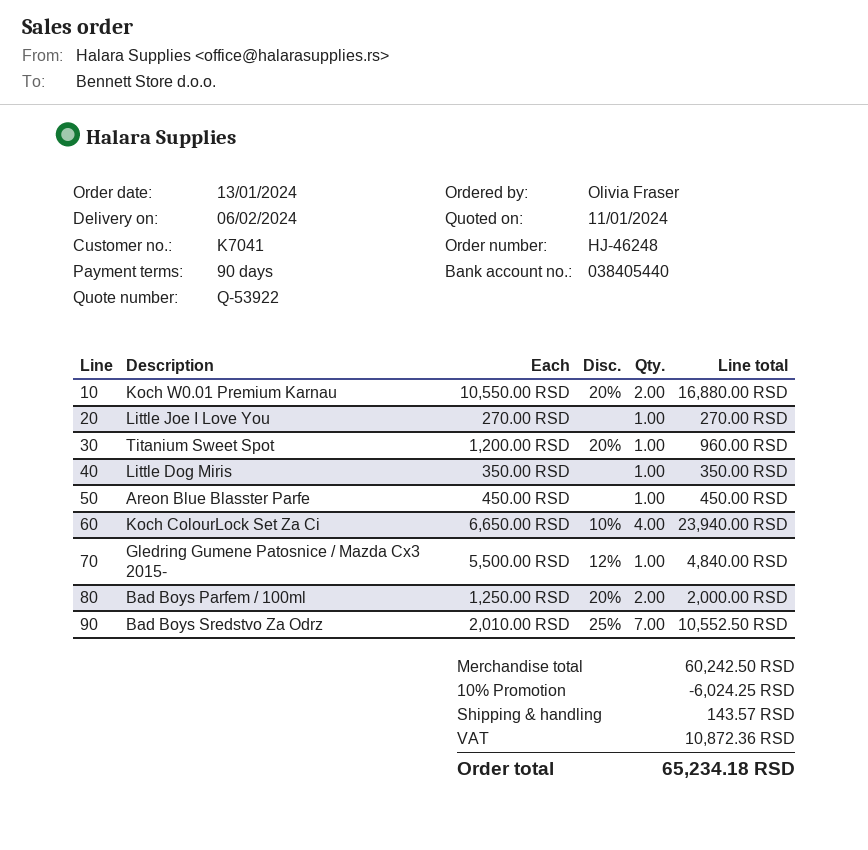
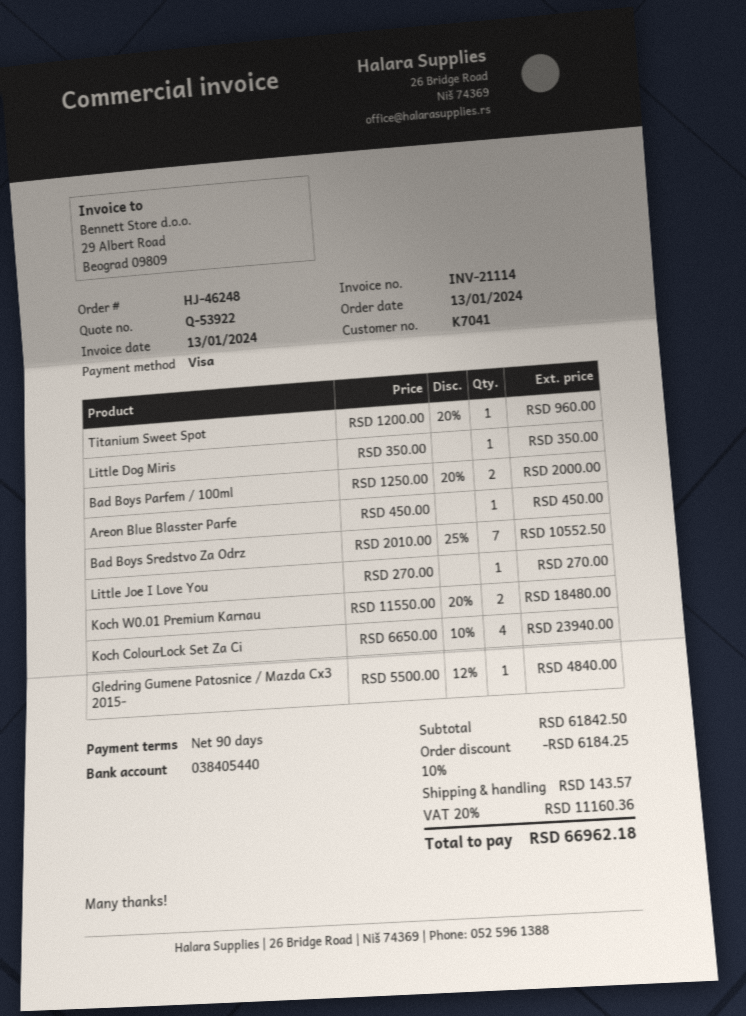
Koch W0.01 Premium Karnau: 2 x 10550.00 - 20% = 16880.00 -> 2 x 11550.00 - 20% = 18480.00
subtotal: 60242.50 -> 61842.50
discount: 10% = 6024.25 -> 10% = 6184.25
tax: 10872.36 -> 11160.36
total: 65234.18 -> 66962.18

